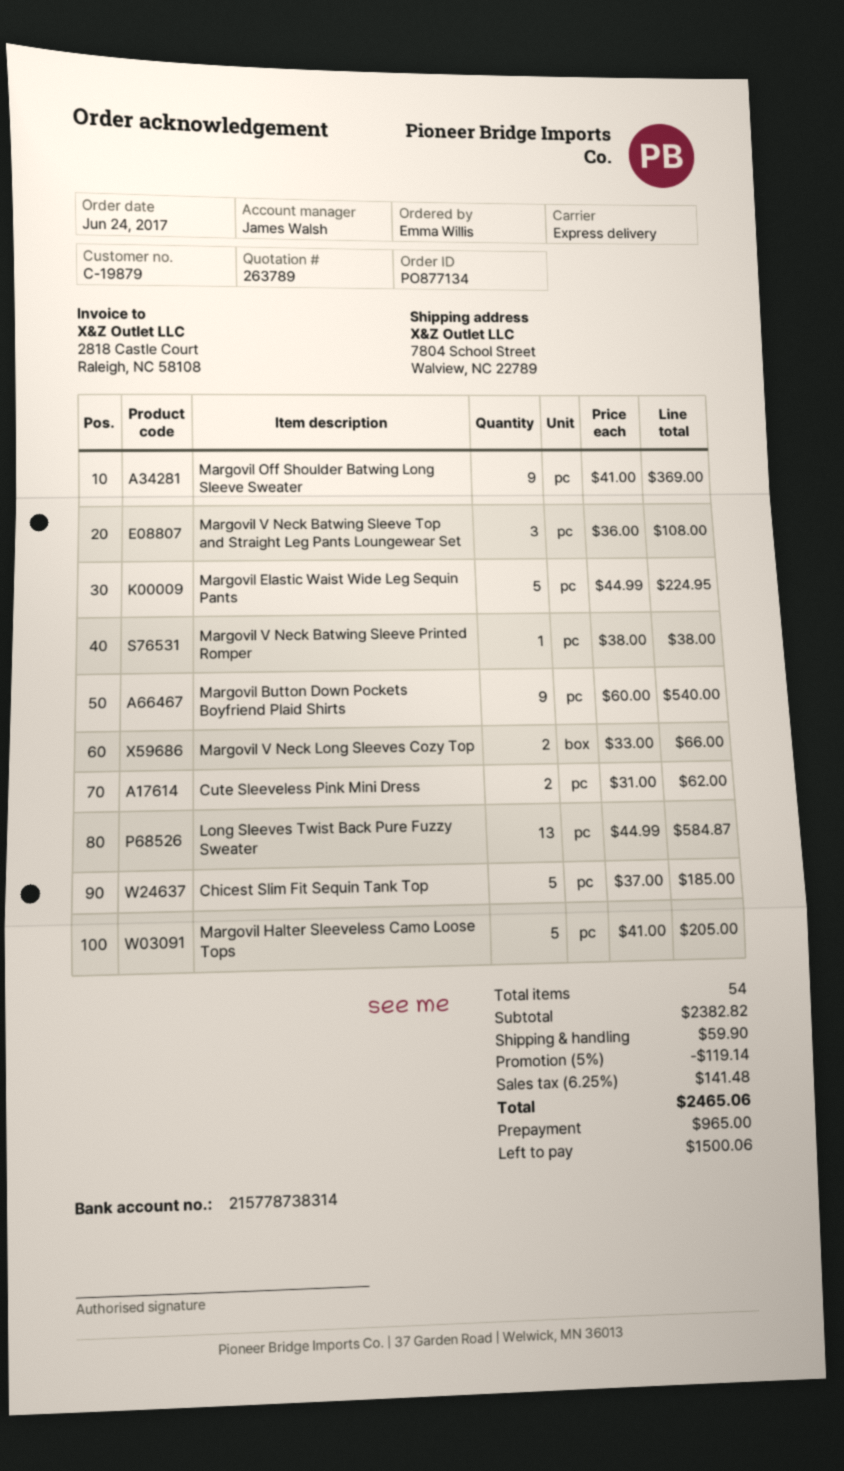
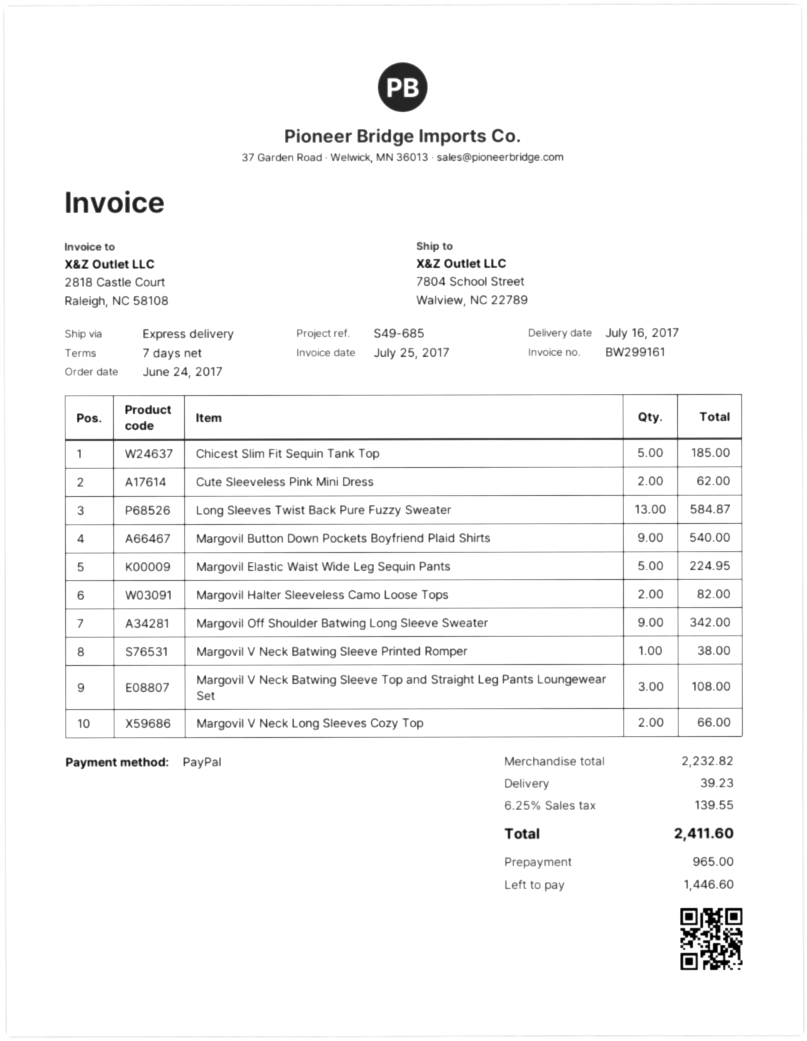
Margovil Off Shoulder Batwing Long Sleeve Sweater: 9 for 369.00 -> 9 for 342.00
Margovil Halter Sleeveless Camo Loose Tops: 5 for 205.00 -> 2 for 82.00
subtotal: 2382.82 -> 2232.82
discount: 5% = 119.14 -> none
shipping: 59.90 -> 39.23
tax: 6.25% = 141.48 -> 6.25% = 139.55
total: 2465.06 -> 2411.60
balance: 1500.06 -> 1446.60

